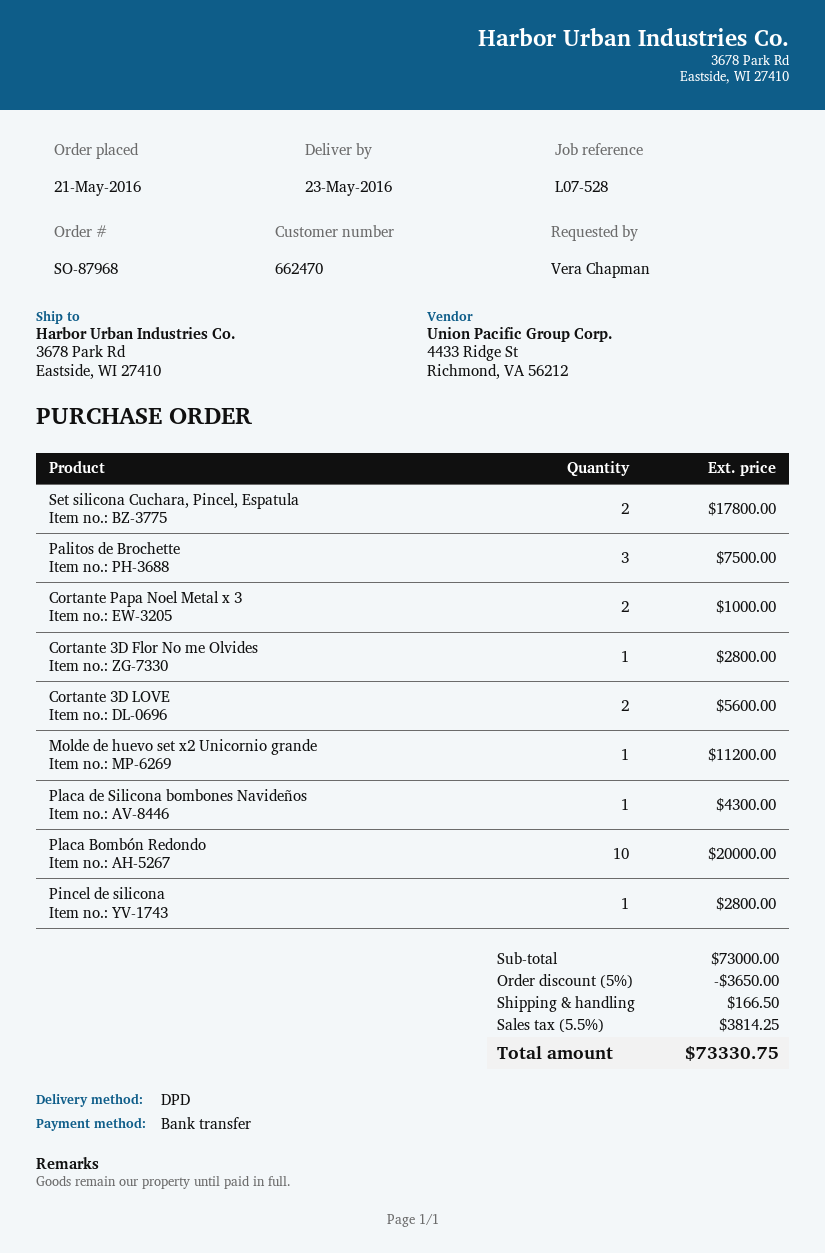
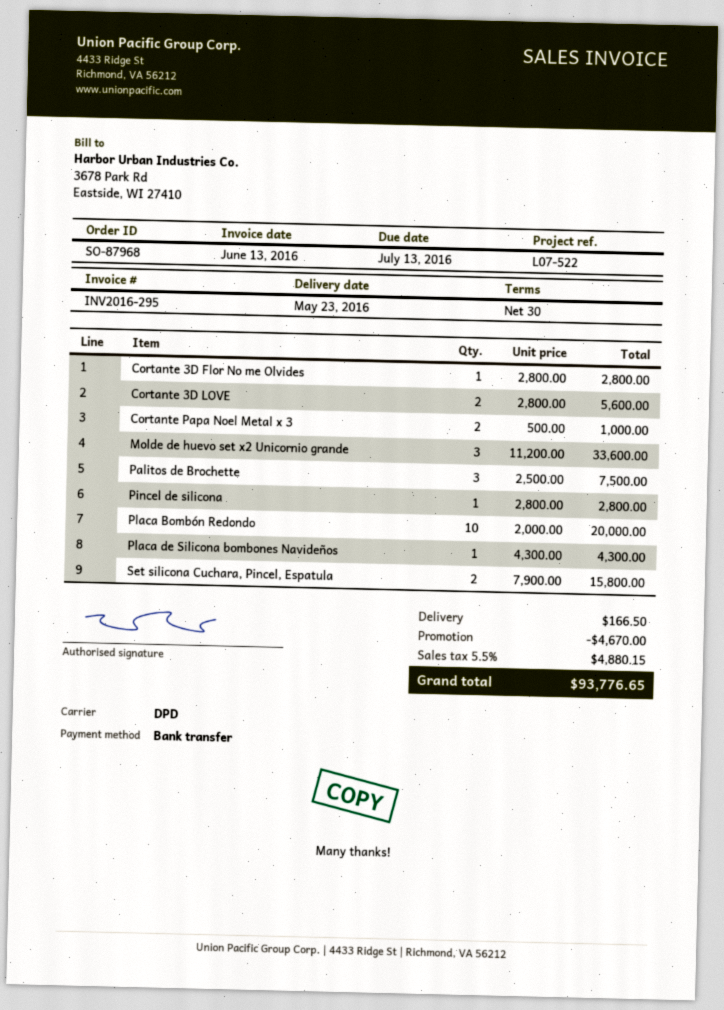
reference: L07-528 -> L07-522
Set silicona Cuchara, Pincel, Espatula: 2 for 17800.00 -> 2 for 15800.00
Molde de huevo set x2 Unicornio grande: 1 for 11200.00 -> 3 for 33600.00
discount: 3650.00 -> 4670.00
tax: 5.5% = 3814.25 -> 5.5% = 4880.15
total: 73330.75 -> 93776.65

